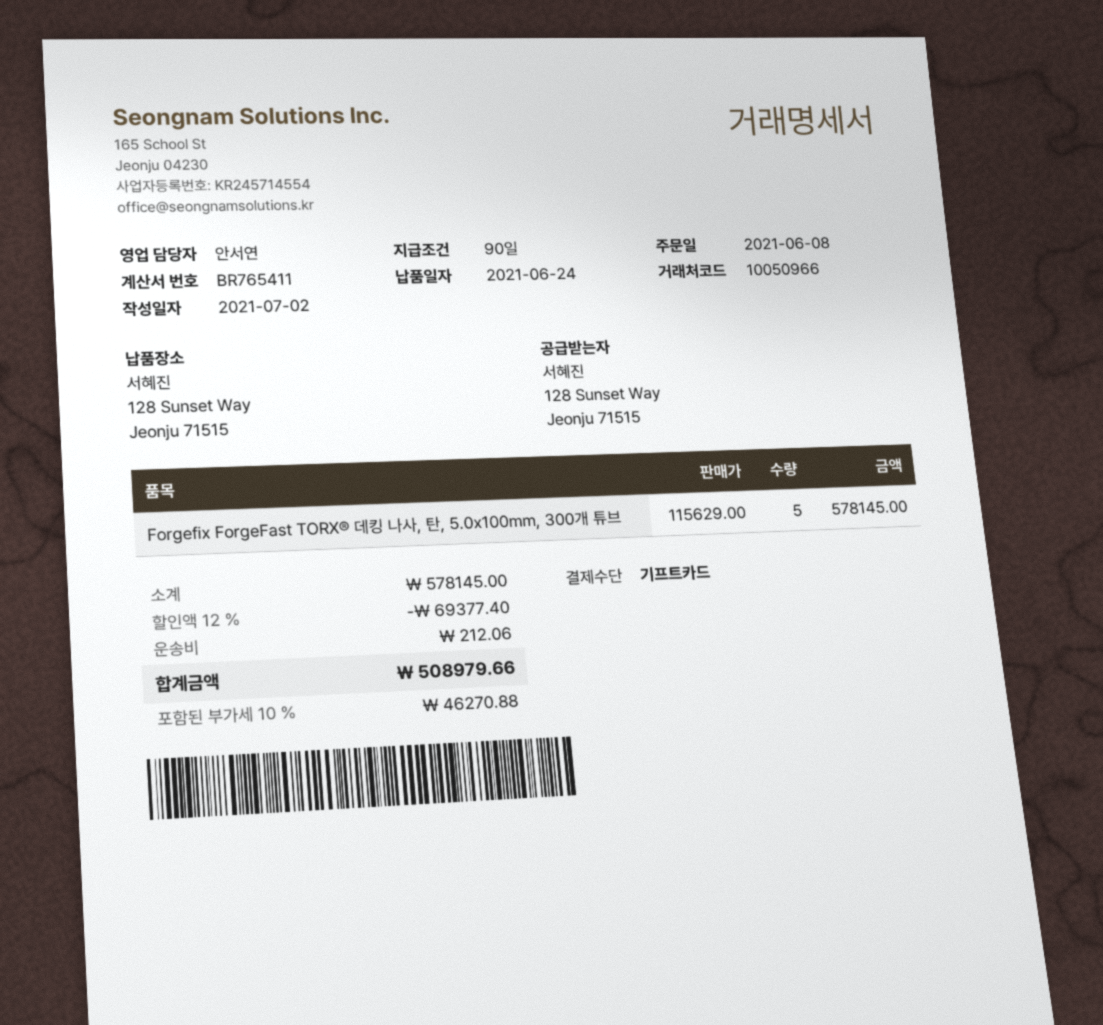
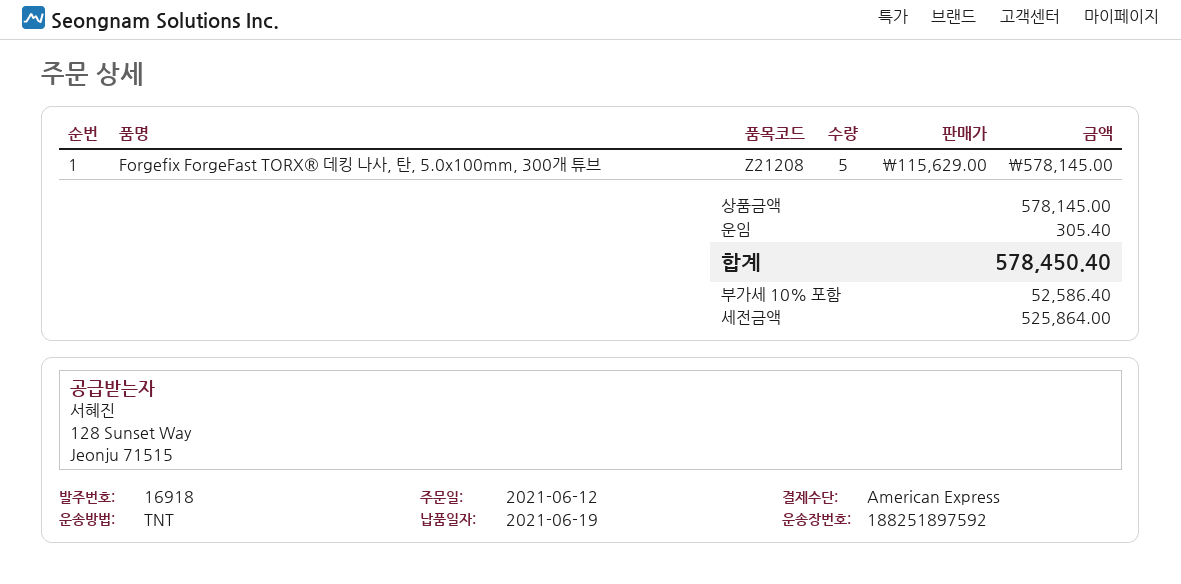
order date: 2021-06-08 -> 2021-06-12
delivery date: 2021-06-24 -> 2021-06-19
payment method: gift card -> American Express
discount: 12% = 69377.40 -> none
shipping: 212.06 -> 305.40
tax: 10% = 46270.88 -> 10% = 52586.40
total: 508979.66 -> 578450.40

